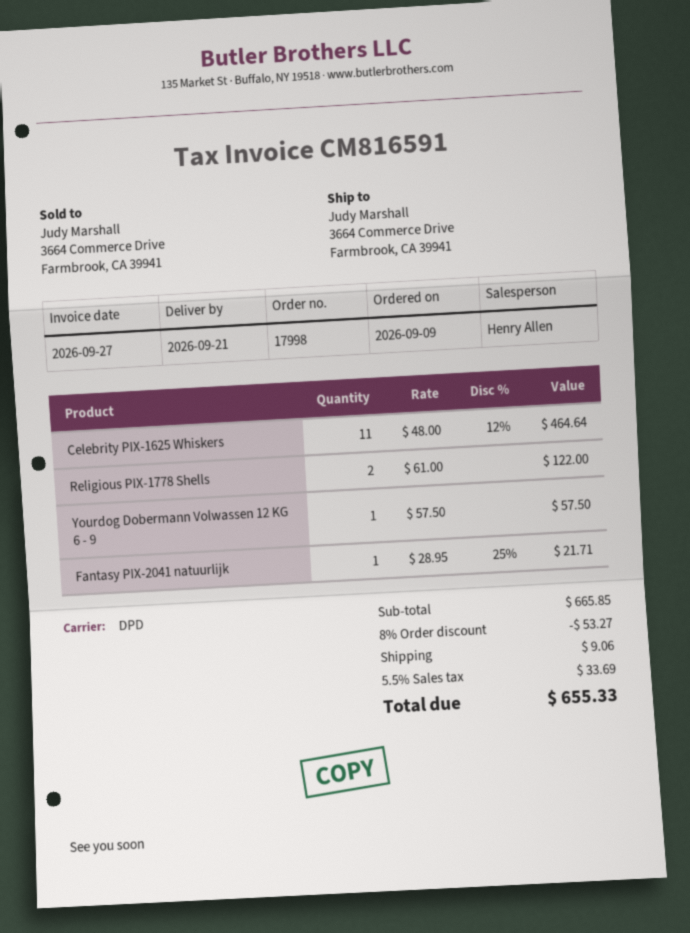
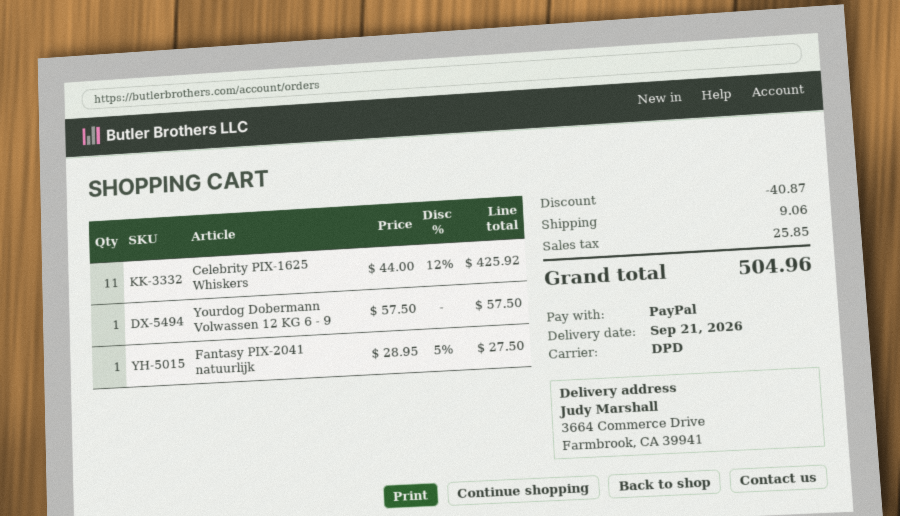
Celebrity PIX-1625 Whiskers: 11 x 48.00 - 12% = 464.64 -> 11 x 44.00 - 12% = 425.92
Religious PIX-1778 Shells: 2 x 61.00 = 122.00 -> none
Fantasy PIX-2041 natuurlijk: 1 x 28.95 - 25% = 21.71 -> 1 x 28.95 - 5% = 27.50
discount: 53.27 -> 40.87
tax: 33.69 -> 25.85
total: 655.33 -> 504.96

